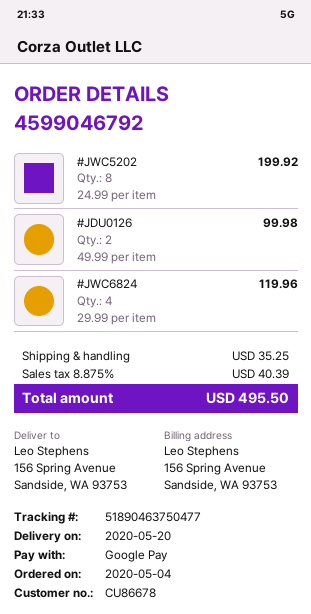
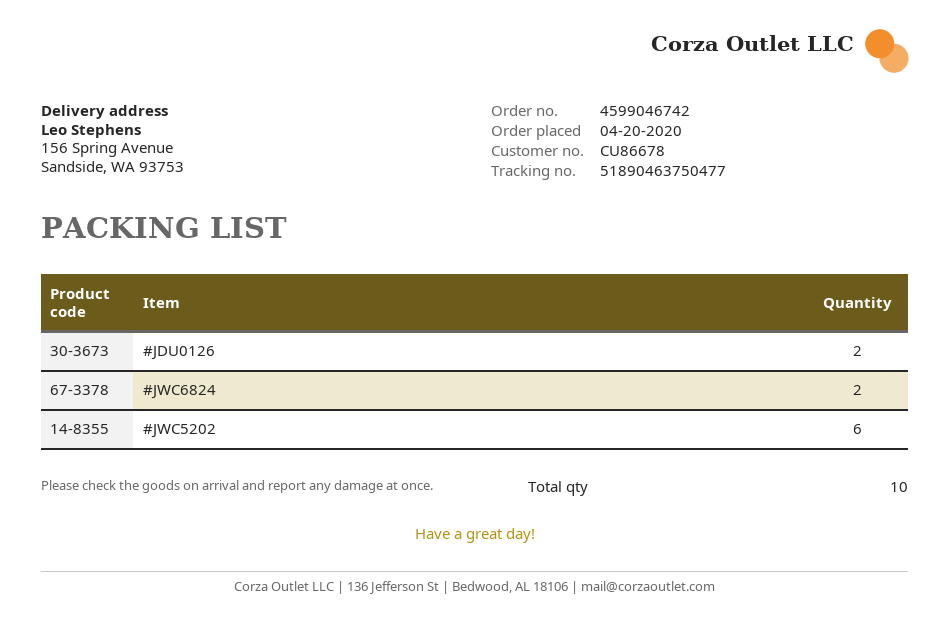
order number: 4599046792 -> 4599046742
order date: 2020-05-04 -> 2020-04-20
#JWC5202: 8 -> 6
#JWC6824: 4 -> 2

